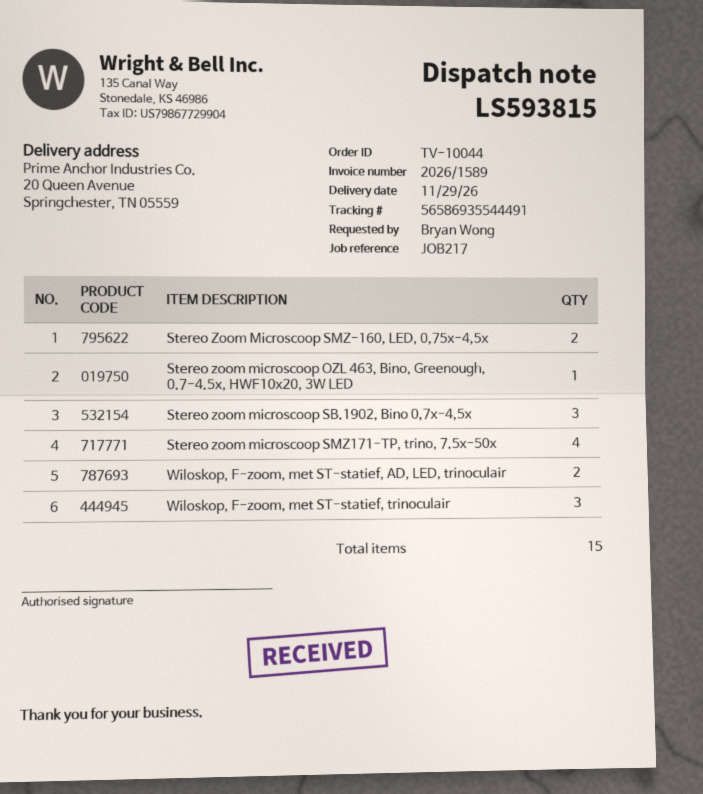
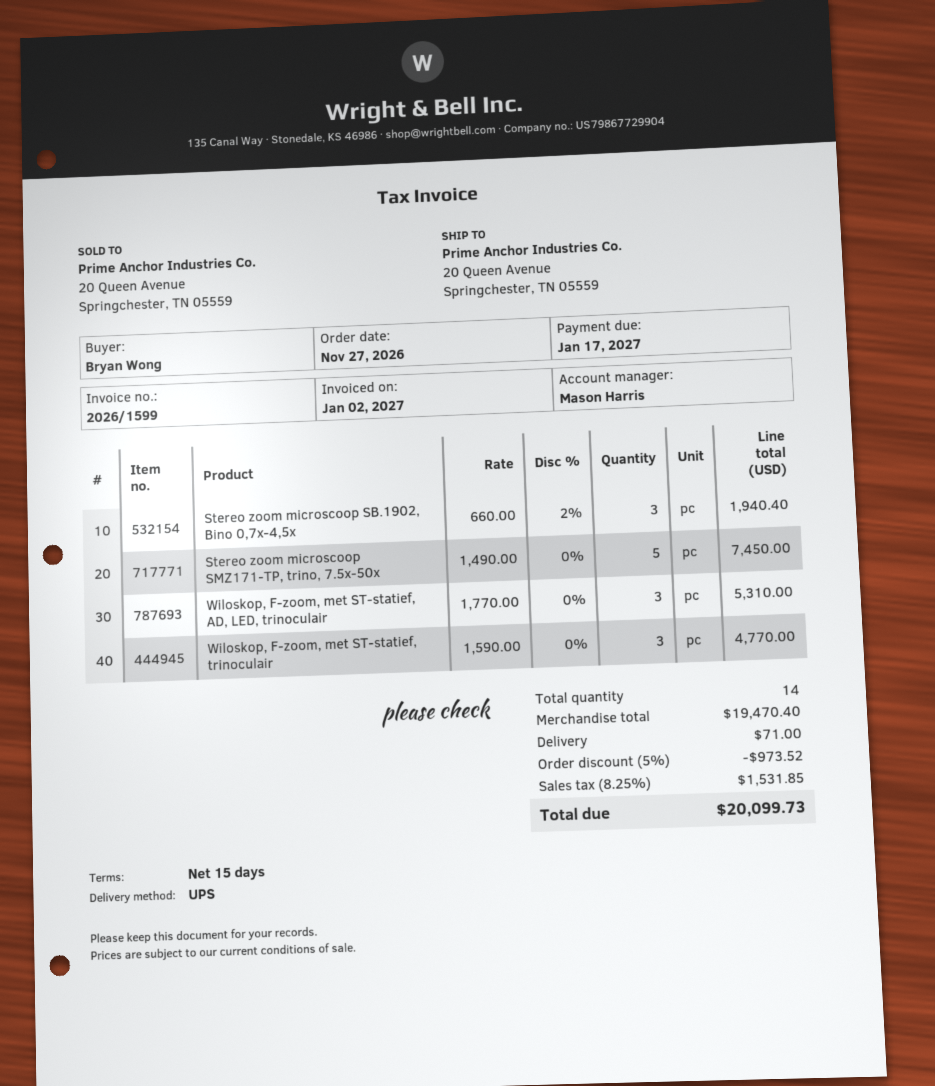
invoice number: 2026/1589 -> 2026/1599
Stereo Zoom Microscoop SMZ-160, LED, 0,75x-4,5x: 2 -> none
Stereo zoom microscoop OZL 463, Bino, Greenough, 0.7-4.5x, HWF10x20, 3W LED: 1 -> none
Stereo zoom microscoop SMZ171-TP, trino, 7.5x-50x: 4 -> 5
Wiloskop, F-zoom, met ST-statief, AD, LED, trinoculair: 2 -> 3
total quantity: 15 -> 14

